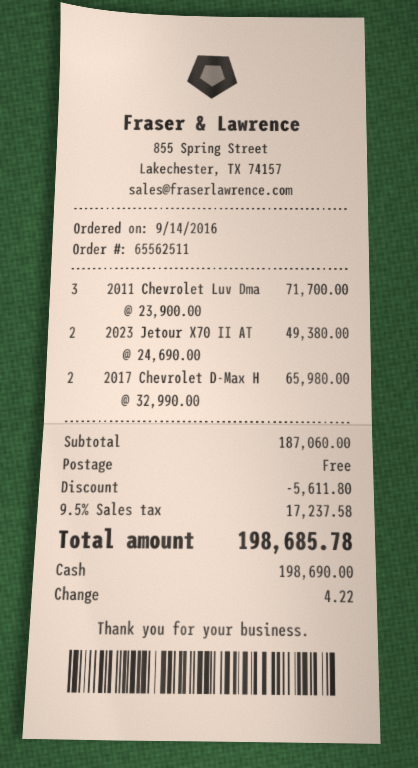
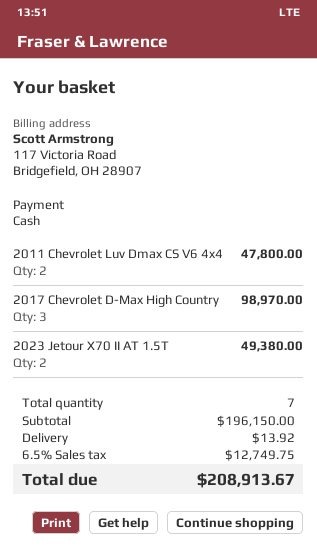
2011 Chevrolet Luv Dma: 3 for 71700.00 -> 2 for 47800.00
2017 Chevrolet D-Max H: 2 for 65980.00 -> 3 for 98970.00
subtotal: 187060.00 -> 196150.00
discount: 5611.80 -> none
shipping: 0.00 -> 13.92
tax: 9.5% = 17237.58 -> 6.5% = 12749.75
total: 198685.78 -> 208913.67

